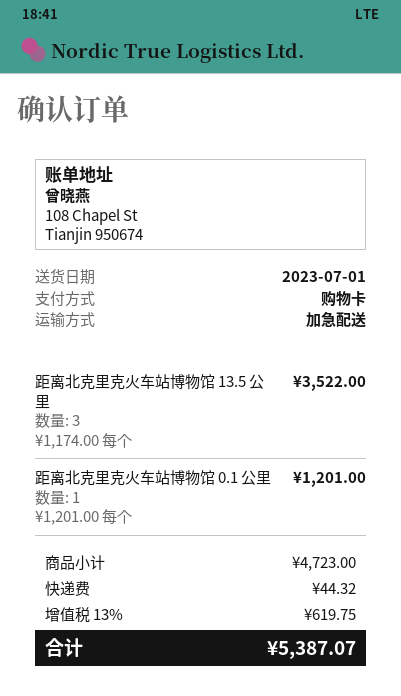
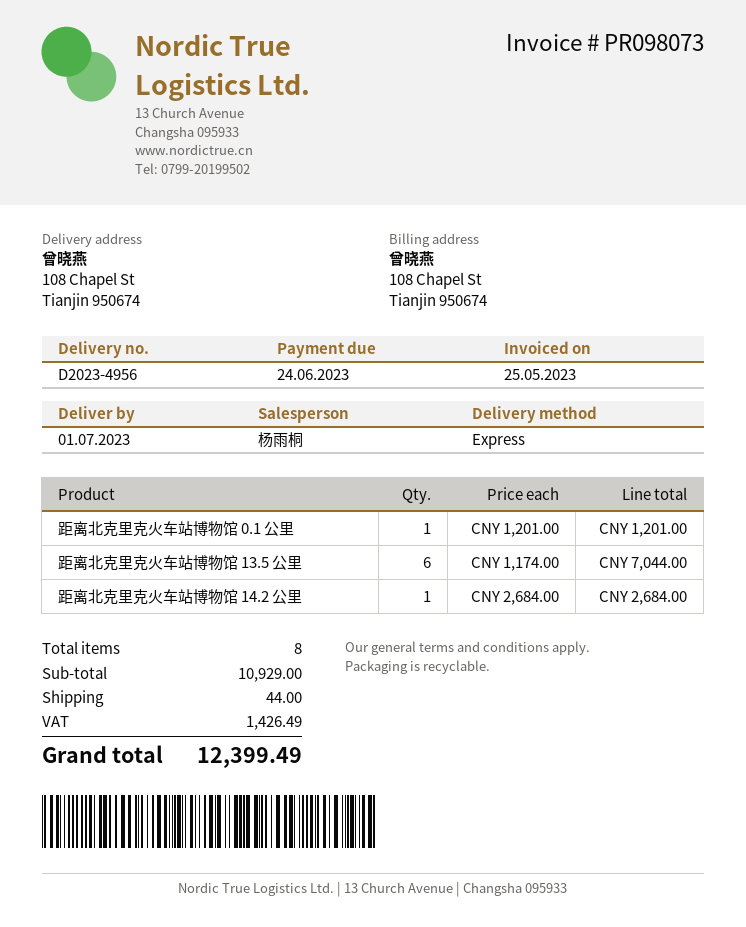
距离北克里克火车站博物馆 13.5 公里: 3 x 1174.00 = 3522.00 -> 6 x 1174.00 = 7044.00
距离北克里克火车站博物馆 14.2 公里: none -> 1 x 2684.00 = 2684.00
subtotal: 4723.00 -> 10929.00
shipping: 44.32 -> 44.00
tax: 619.75 -> 1426.49
total: 5387.07 -> 12399.49

